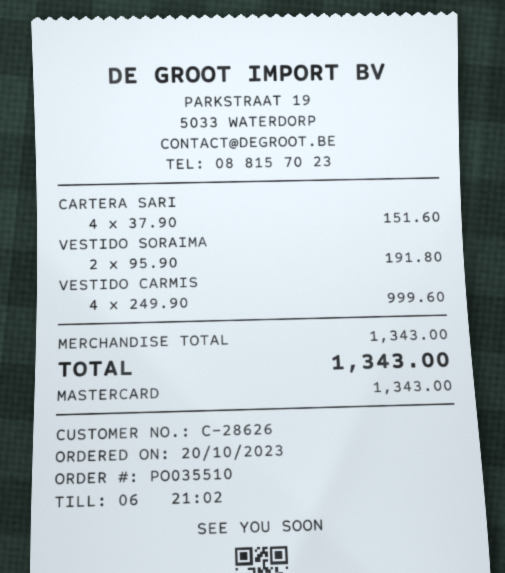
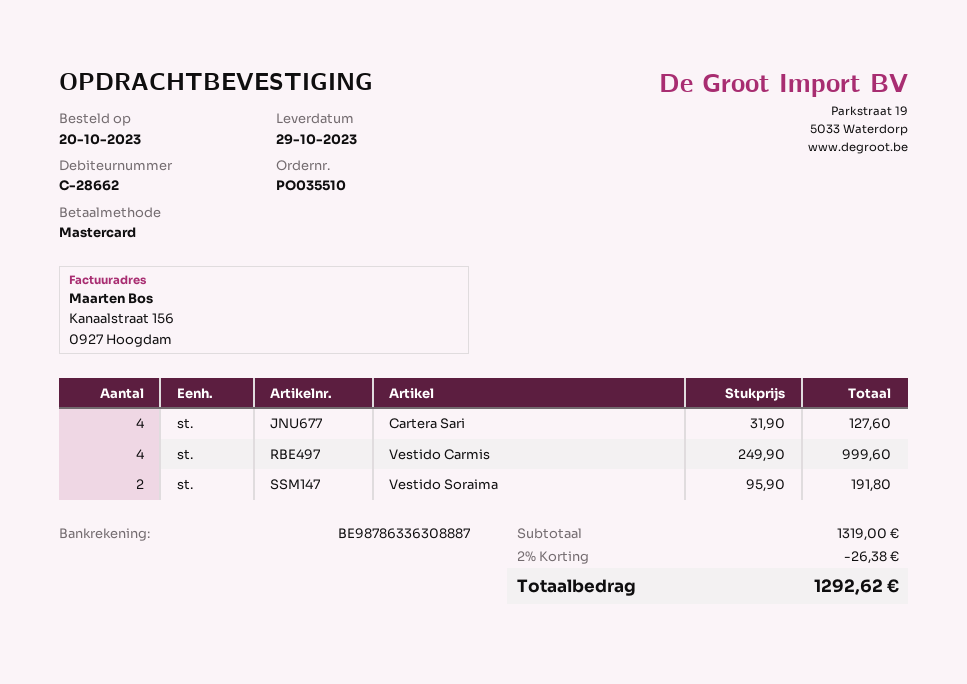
customer number: C-28626 -> C-28662
CARTERA SARI: 4 x 37.90 = 151.60 -> 4 x 31.90 = 127.60
subtotal: 1343.00 -> 1319.00
discount: none -> 2% = 26.38
total: 1343.00 -> 1292.62

